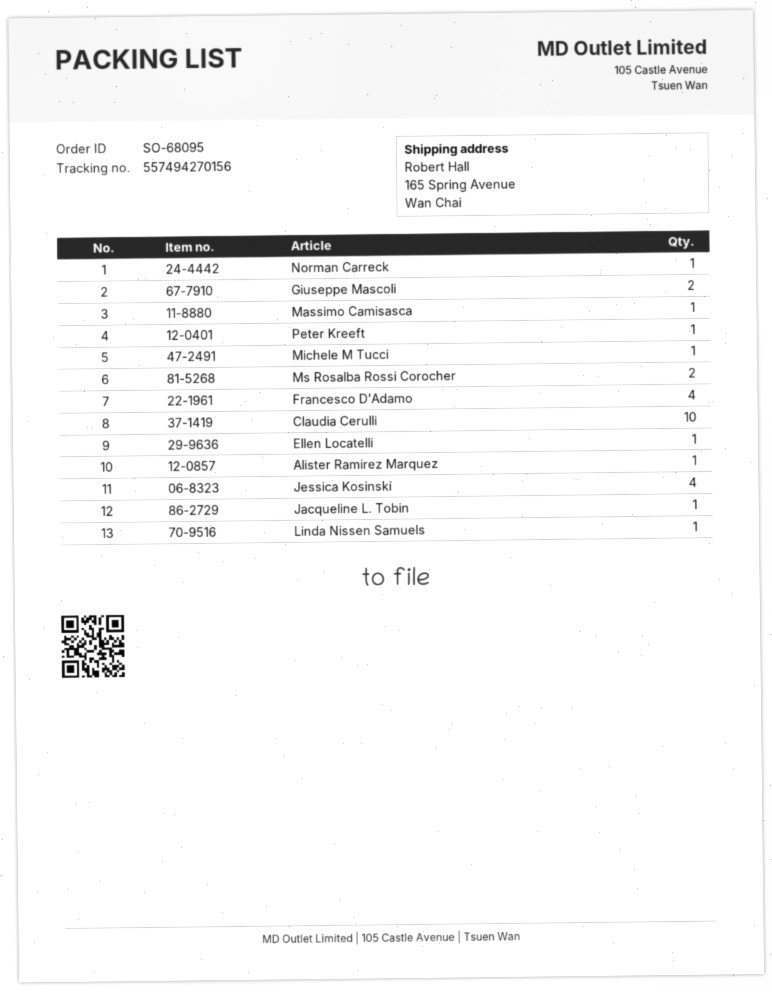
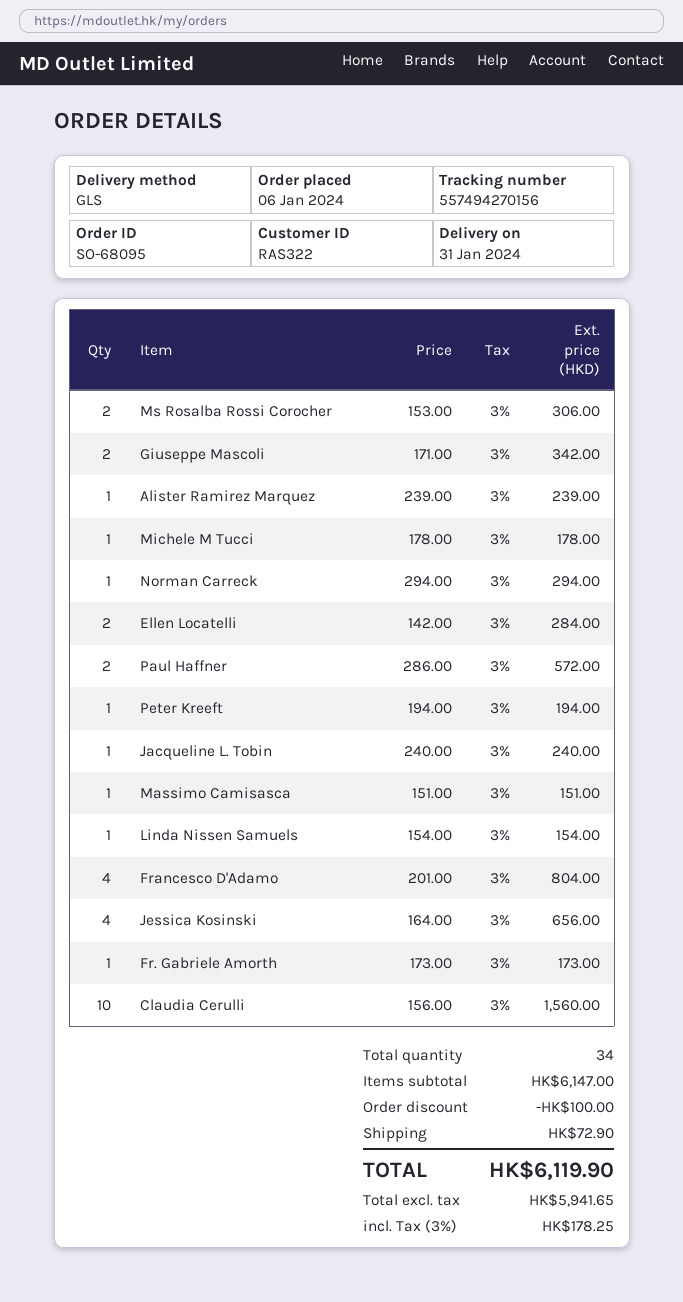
Ellen Locatelli: 1 -> 2
Paul Haffner: none -> 2
Fr. Gabriele Amorth: none -> 1

